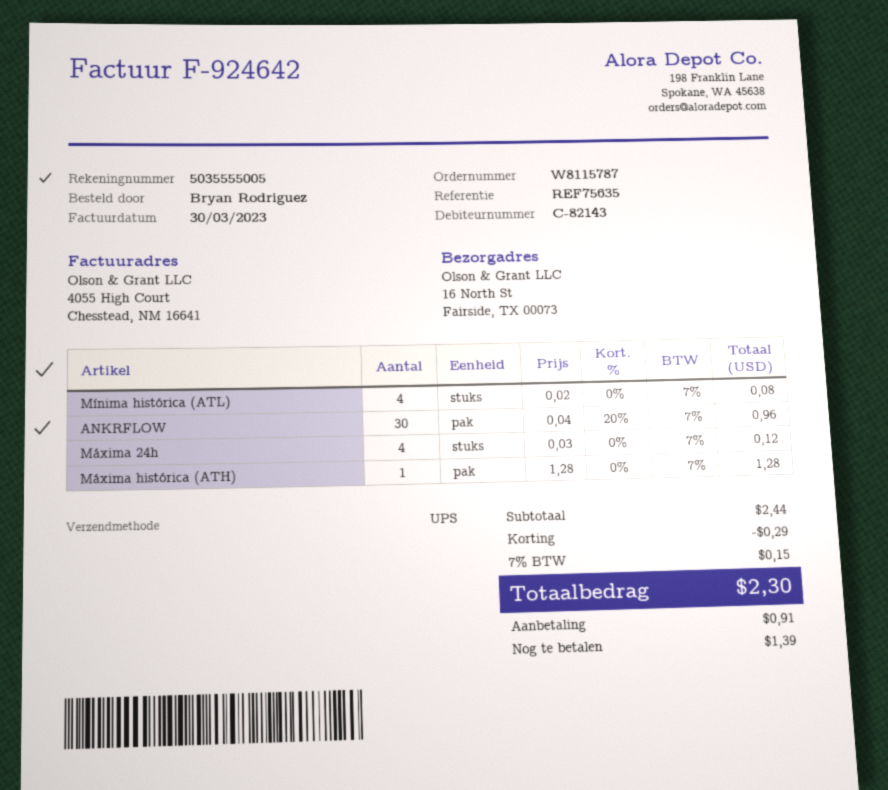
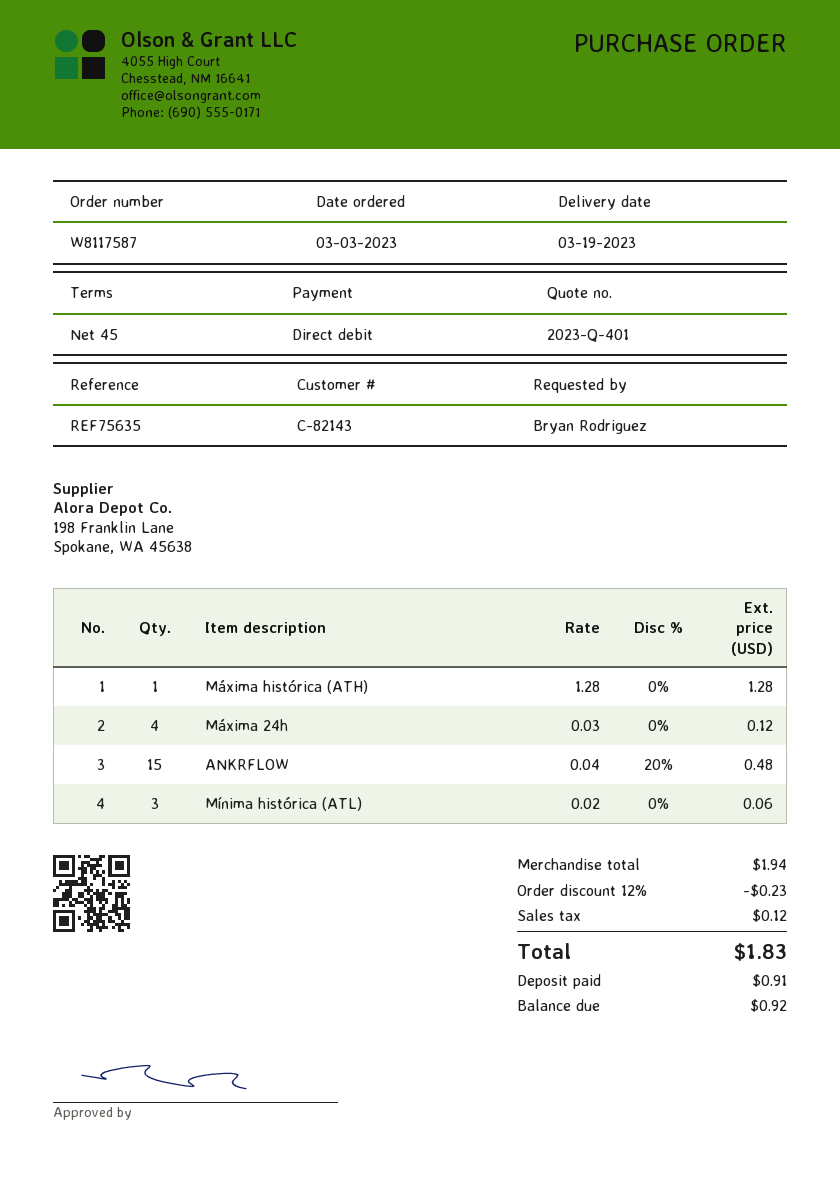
order number: W8115787 -> W8117587
Mínima histórica (ATL): 4 x 0.02 = 0.08 -> 3 x 0.02 = 0.06
ANKRFLOW: 30 x 0.04 - 20% = 0.96 -> 15 x 0.04 - 20% = 0.48
subtotal: 2.44 -> 1.94
discount: 0.29 -> 0.23
tax: 0.15 -> 0.12
total: 2.30 -> 1.83
balance: 1.39 -> 0.92

